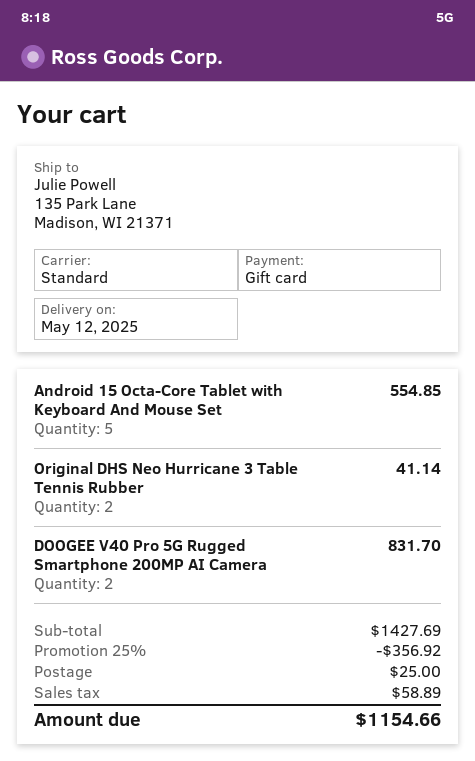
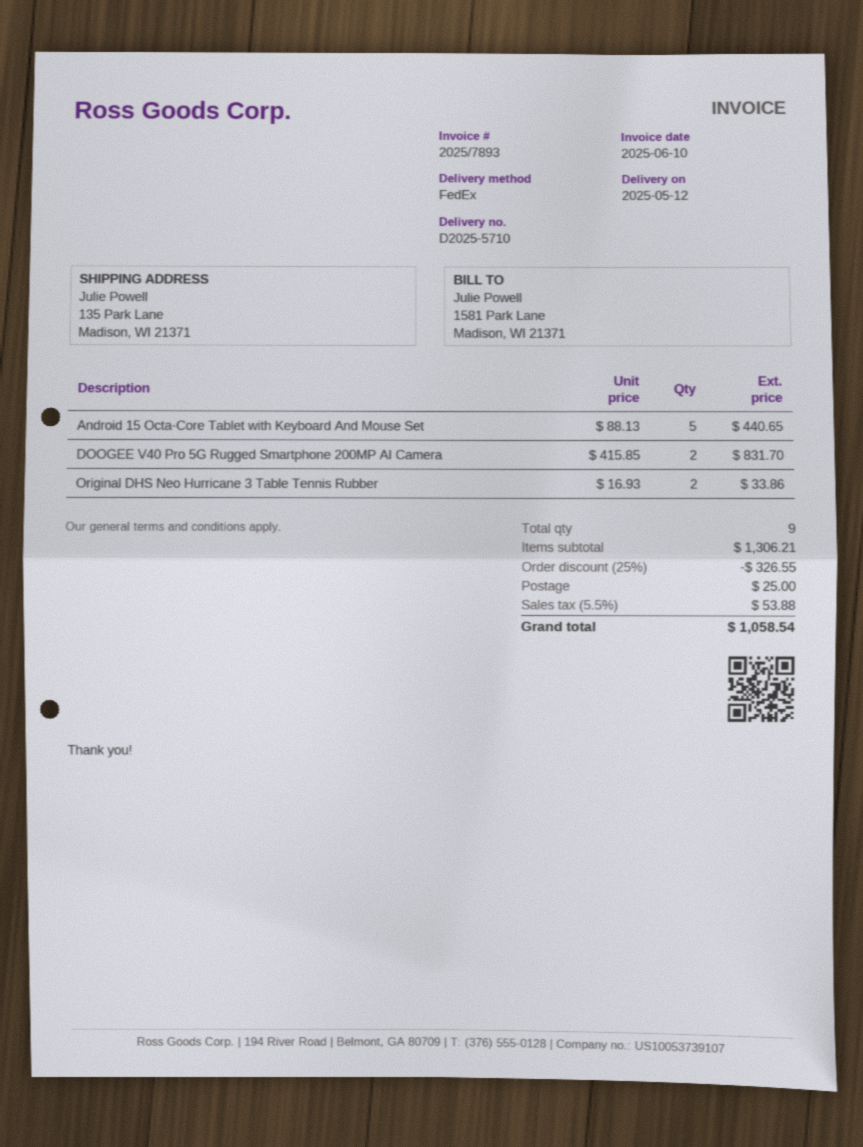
shipping method: standard -> FedEx
Android 15 Octa-Core Tablet with Keyboard And Mouse Set: 5 for 554.85 -> 5 for 440.65
Original DHS Neo Hurricane 3 Table Tennis Rubber: 2 for 41.14 -> 2 for 33.86
subtotal: 1427.69 -> 1306.21
discount: 25% = 356.92 -> 25% = 326.55
tax: 58.89 -> 53.88
total: 1154.66 -> 1058.54

